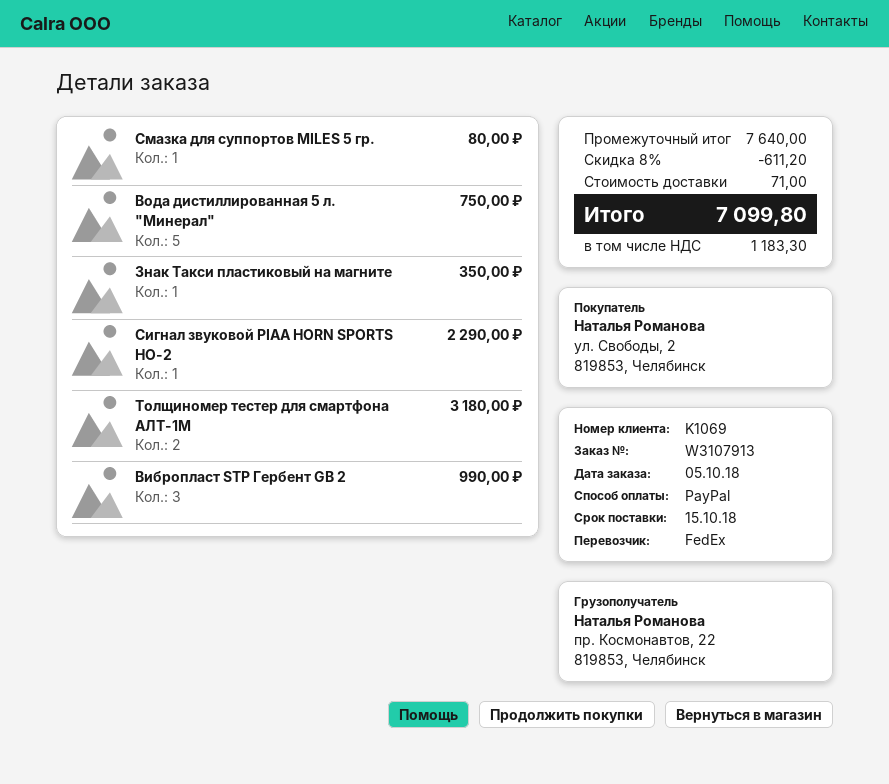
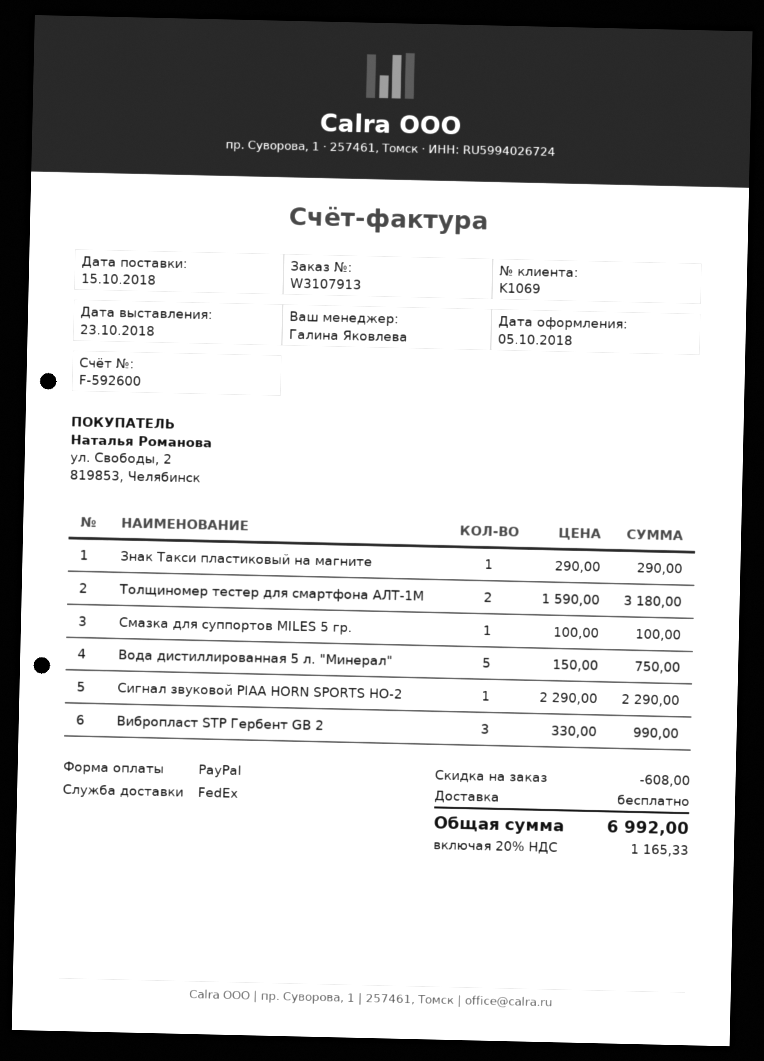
Смазка для суппортов MILES 5 гр.: 1 for 80.00 -> 1 for 100.00
Знак Такси пластиковый на магните: 1 for 350.00 -> 1 for 290.00
discount: 611.20 -> 608.00
shipping: 71.00 -> 0.00
tax: 1183.30 -> 1165.33
total: 7099.80 -> 6992.00

